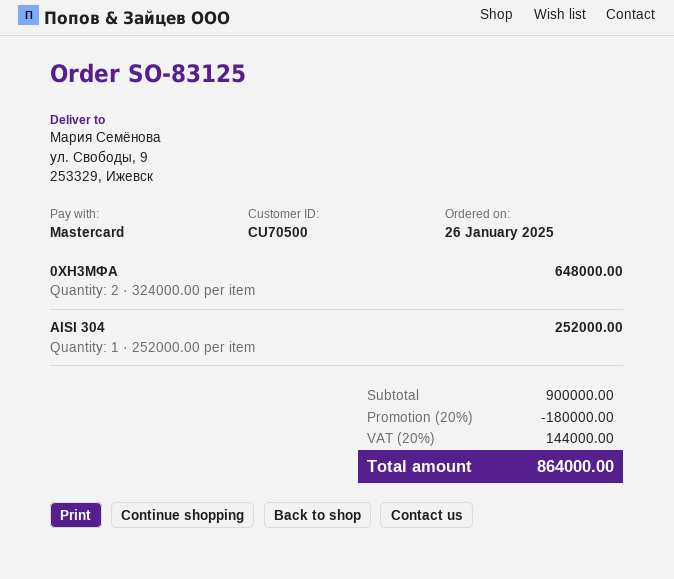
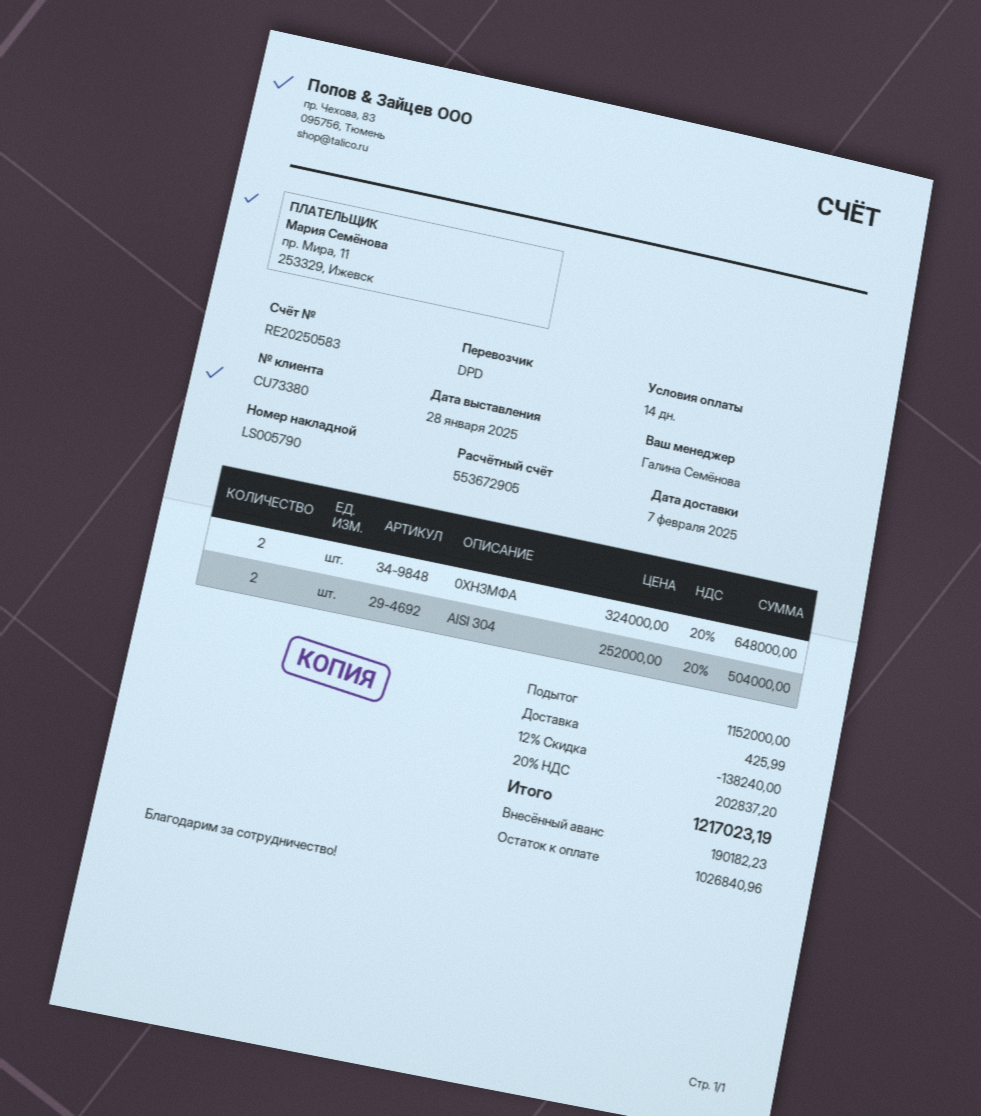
customer number: CU70500 -> CU73380
AISI 304: 1 x 252000.00 = 252000.00 -> 2 x 252000.00 = 504000.00
subtotal: 900000.00 -> 1152000.00
discount: 20% = 180000.00 -> 12% = 138240.00
shipping: none -> 425.99
tax: 20% = 144000.00 -> 20% = 202837.20
total: 864000.00 -> 1217023.19

